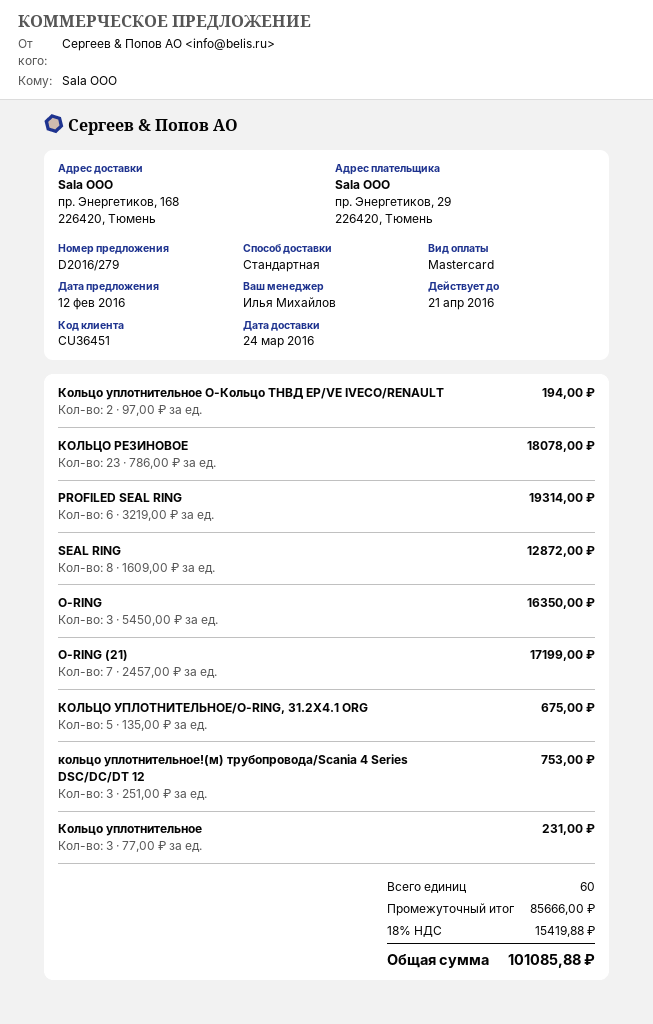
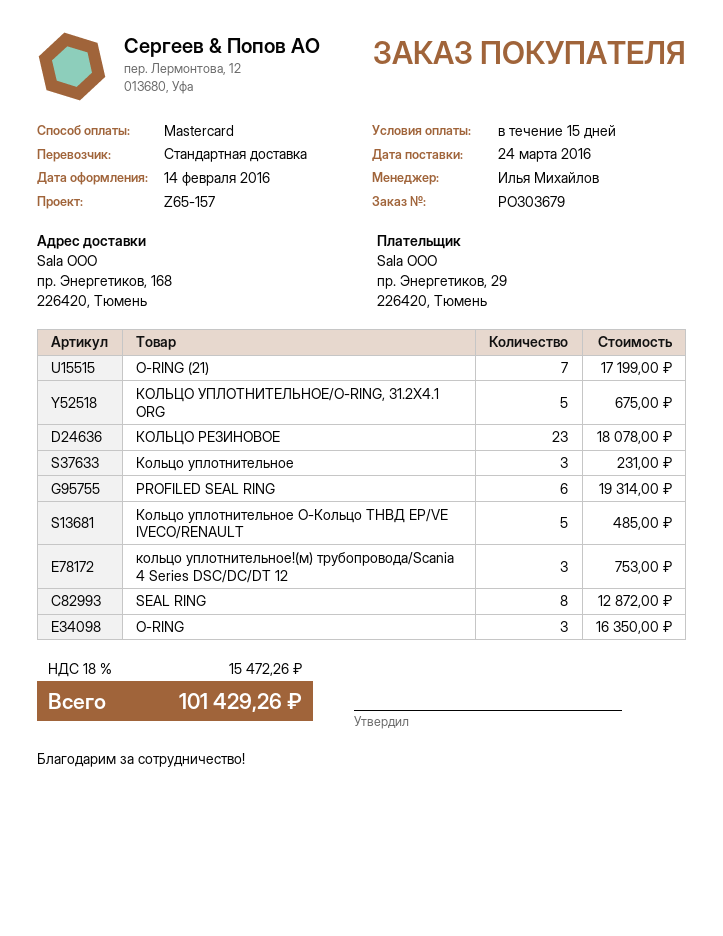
Кольцо уплотнительное O-Кольцо ТНВД EP/VE IVECO/RENAULT: 2 for 194.00 -> 5 for 485.00
tax: 18% = 15419.88 -> 18% = 15472.26
total: 101085.88 -> 101429.26

